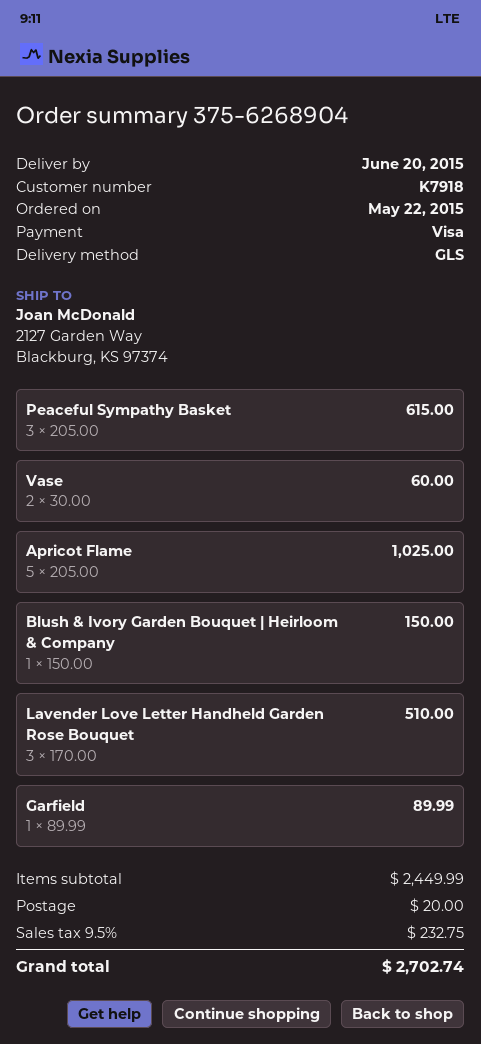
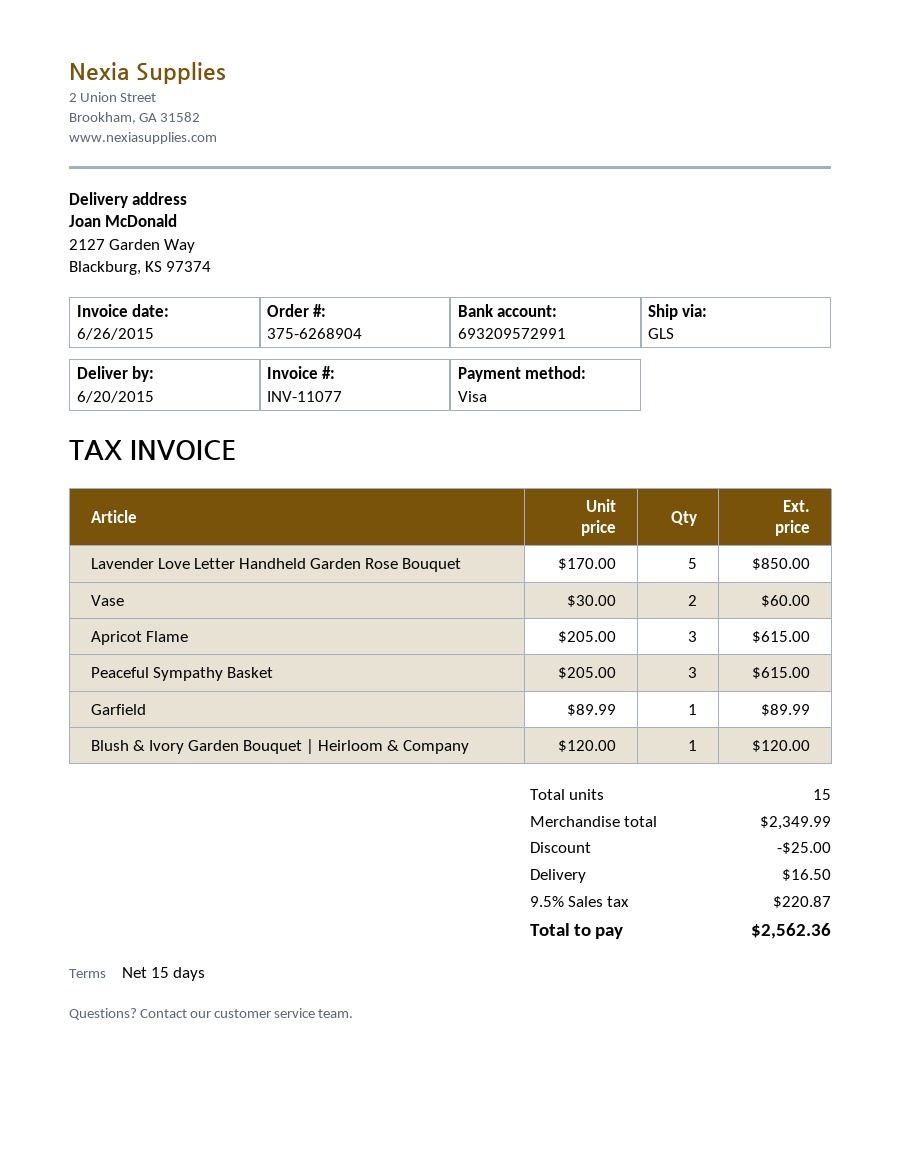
Apricot Flame: 5 x 205.00 = 1025.00 -> 3 x 205.00 = 615.00
Blush & Ivory Garden Bouquet | Heirloom & Company: 1 x 150.00 = 150.00 -> 1 x 120.00 = 120.00
Lavender Love Letter Handheld Garden Rose Bouquet: 3 x 170.00 = 510.00 -> 5 x 170.00 = 850.00
subtotal: 2449.99 -> 2349.99
discount: none -> 25.00
shipping: 20.00 -> 16.50
tax: 9.5% = 232.75 -> 9.5% = 220.87
total: 2702.74 -> 2562.36

